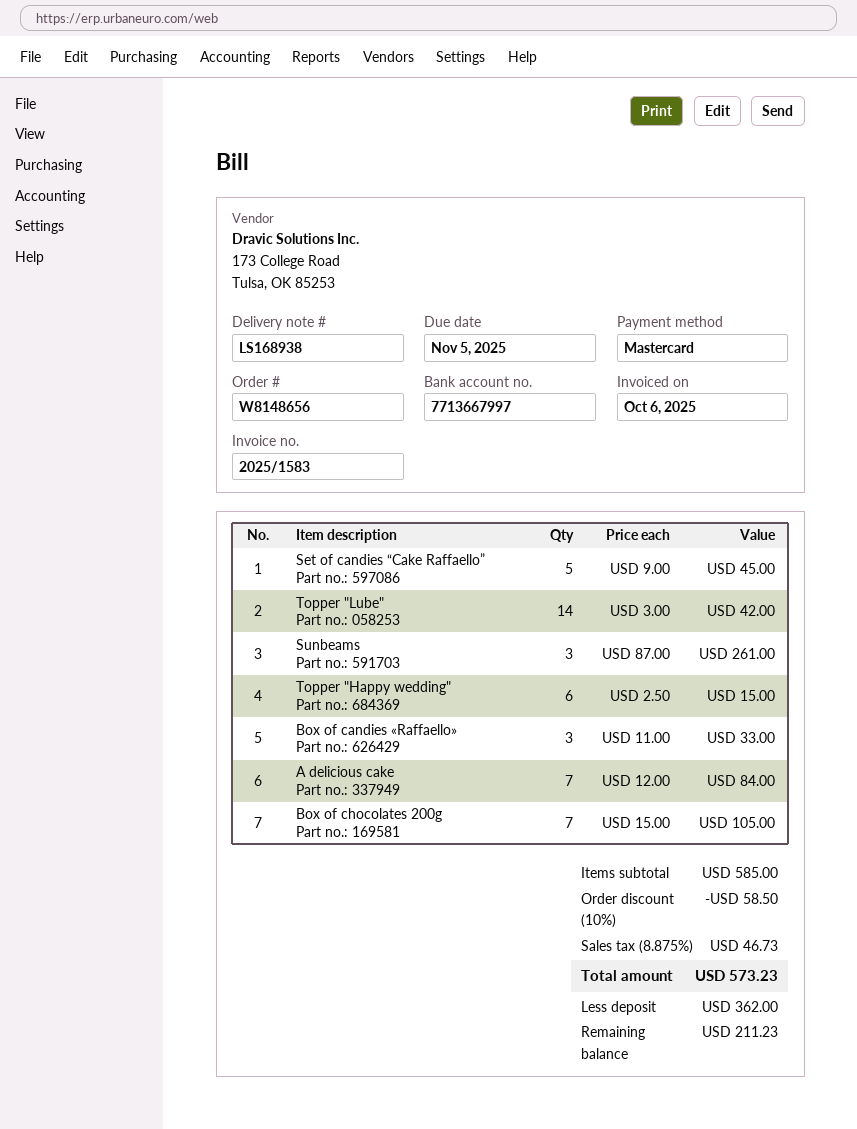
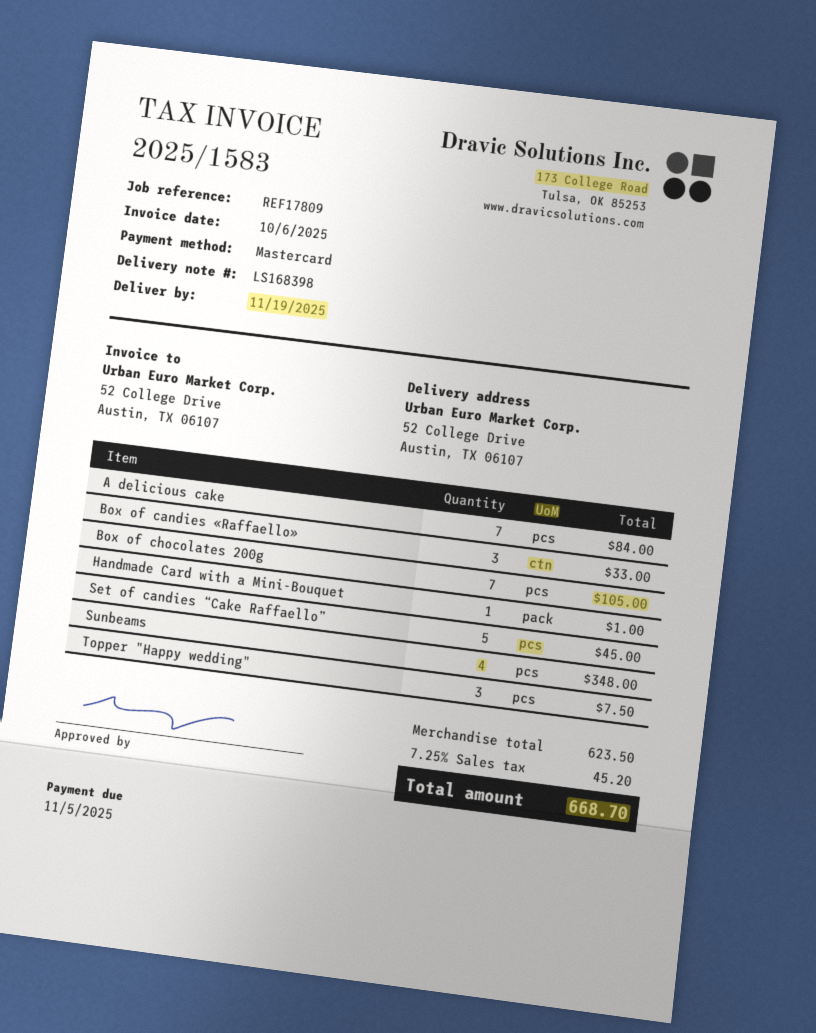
delivery note number: LS168938 -> LS168398
Topper "Lube": 14 for 42.00 -> none
Sunbeams: 3 for 261.00 -> 4 for 348.00
Topper "Happy wedding": 6 for 15.00 -> 3 for 7.50
Handmade Card with a Mini-Bouquet: none -> 1 for 1.00
subtotal: 585.00 -> 623.50
discount: 10% = 58.50 -> none
tax: 8.875% = 46.73 -> 7.25% = 45.20
total: 573.23 -> 668.70

